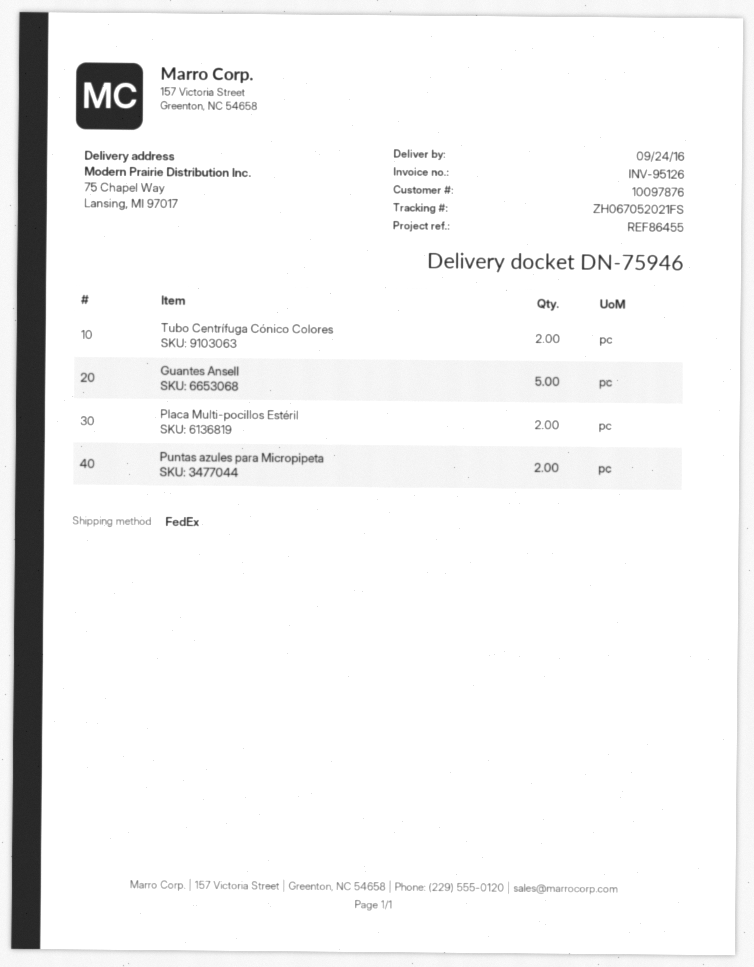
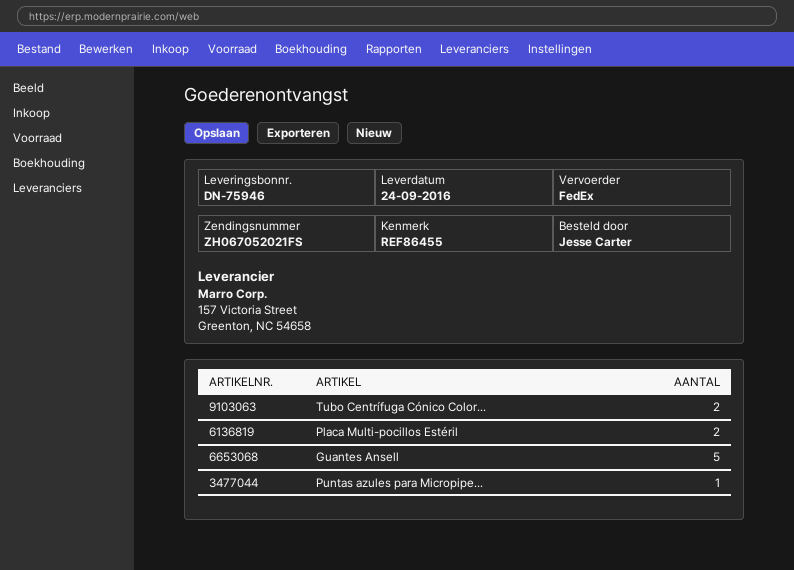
Puntas azules para Micropipeta: 2 -> 1

